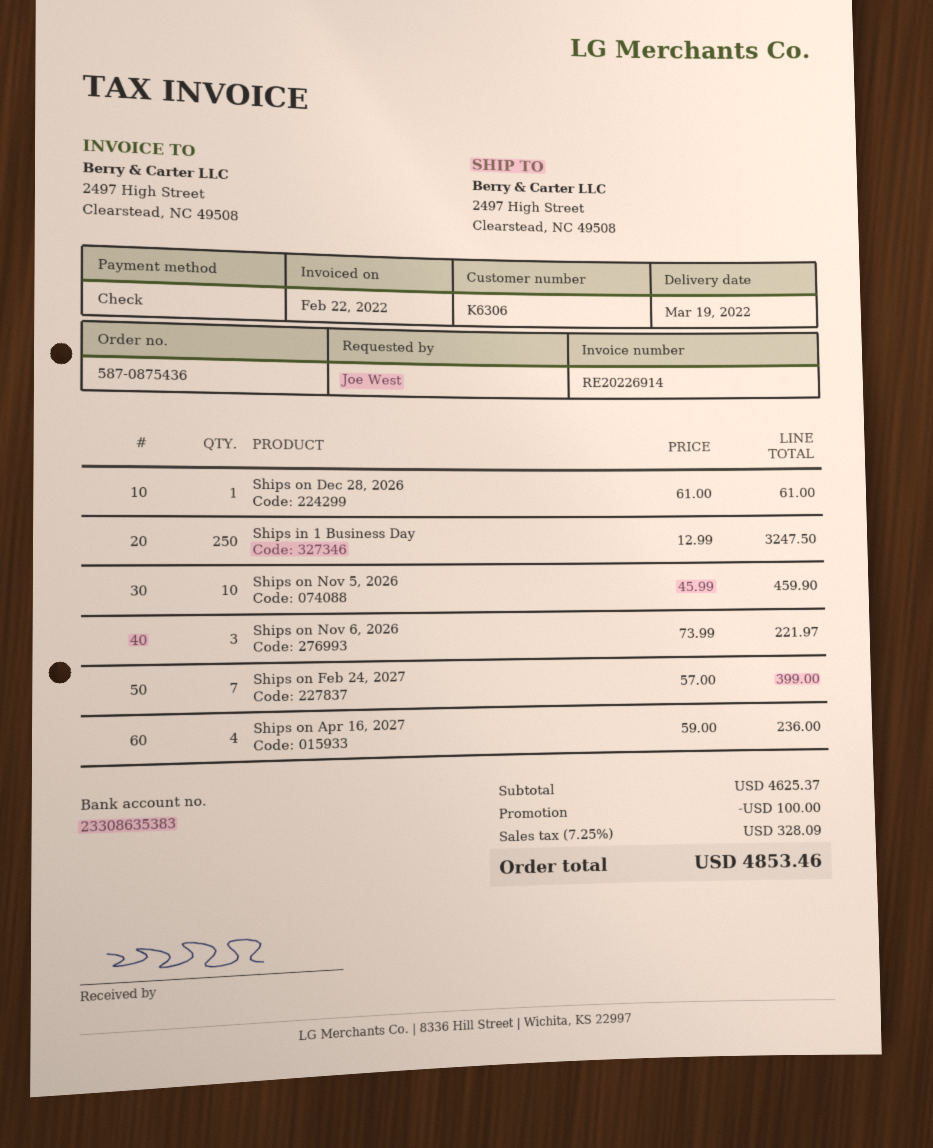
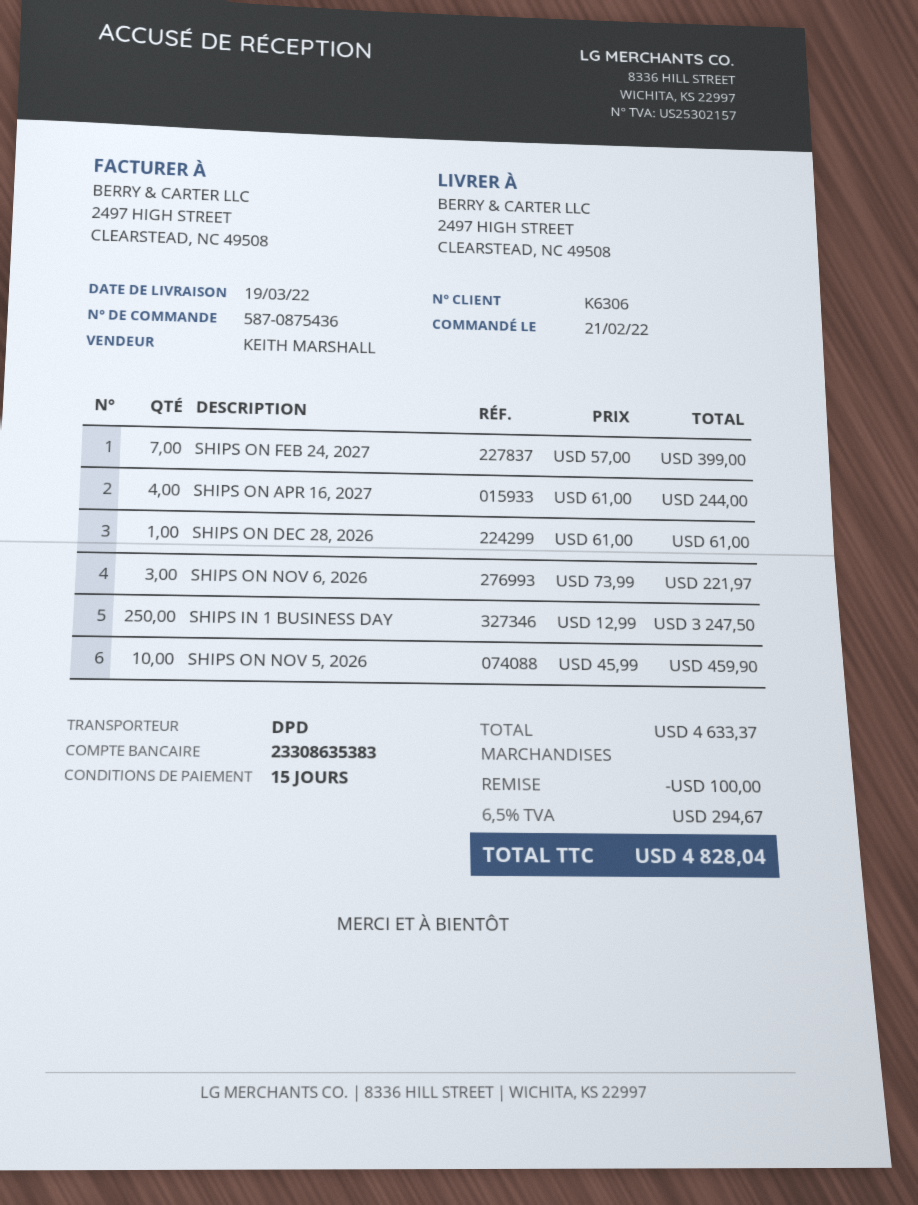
Ships on Apr 16, 2027: 4 x 59.00 = 236.00 -> 4 x 61.00 = 244.00
subtotal: 4625.37 -> 4633.37
tax: 7.25% = 328.09 -> 6.5% = 294.67
total: 4853.46 -> 4828.04

